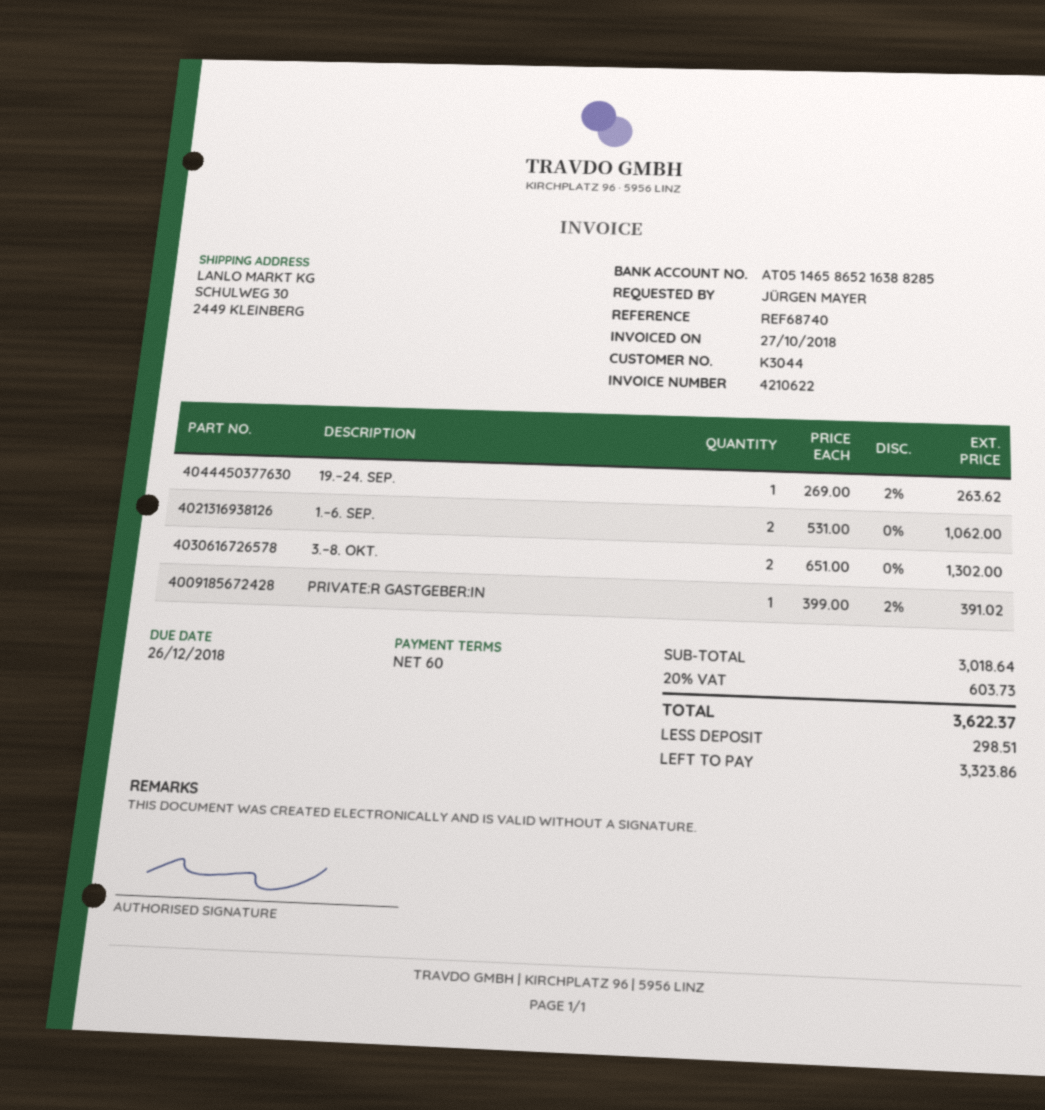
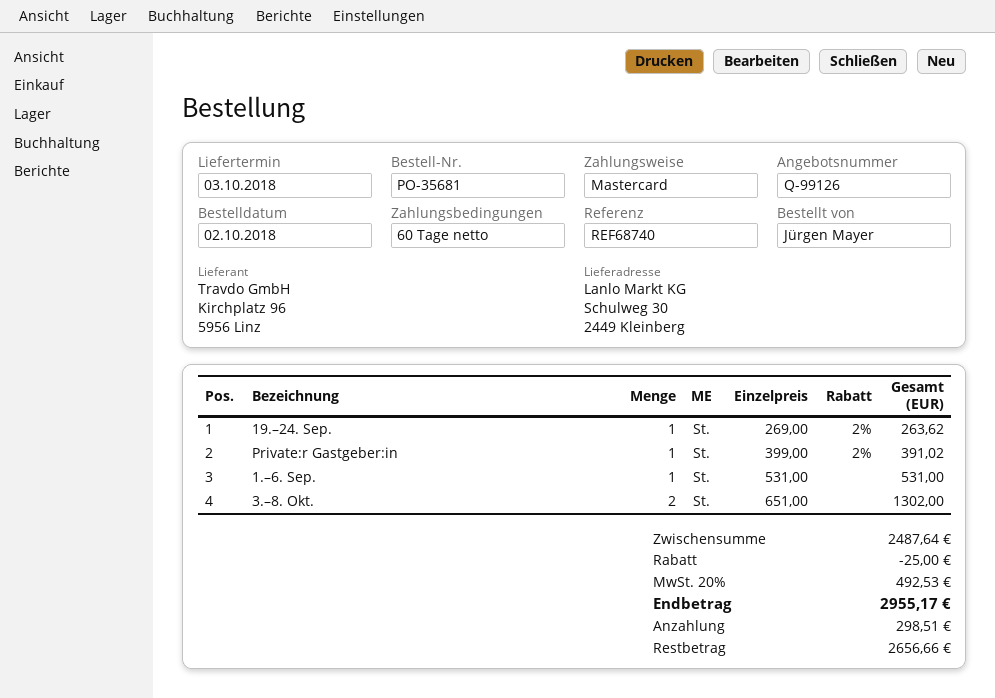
1.–6. SEP.: 2 x 531.00 = 1062.00 -> 1 x 531.00 = 531.00
subtotal: 3018.64 -> 2487.64
discount: none -> 25.00
tax: 20% = 603.73 -> 20% = 492.53
total: 3622.37 -> 2955.17
balance: 3323.86 -> 2656.66

